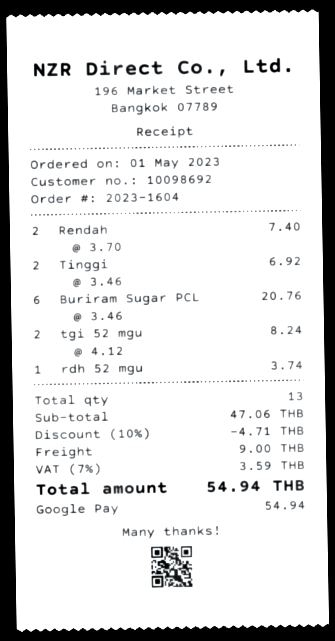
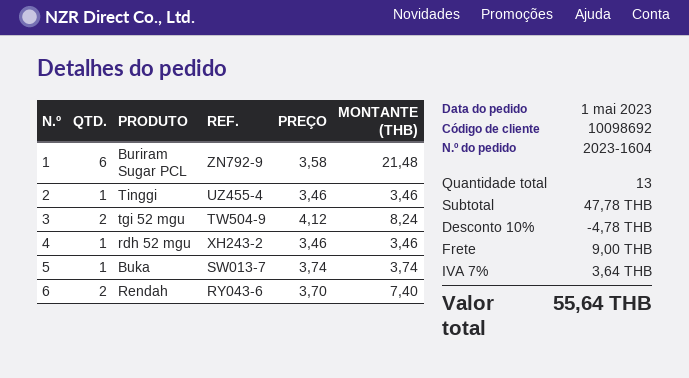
Tinggi: 2 x 3.46 = 6.92 -> 1 x 3.46 = 3.46
Buriram Sugar PCL: 6 x 3.46 = 20.76 -> 6 x 3.58 = 21.48
rdh 52 mgu: 1 x 3.74 = 3.74 -> 1 x 3.46 = 3.46
Buka: none -> 1 x 3.74 = 3.74
subtotal: 47.06 -> 47.78
discount: 10% = 4.71 -> 10% = 4.78
tax: 7% = 3.59 -> 7% = 3.64
total: 54.94 -> 55.64

